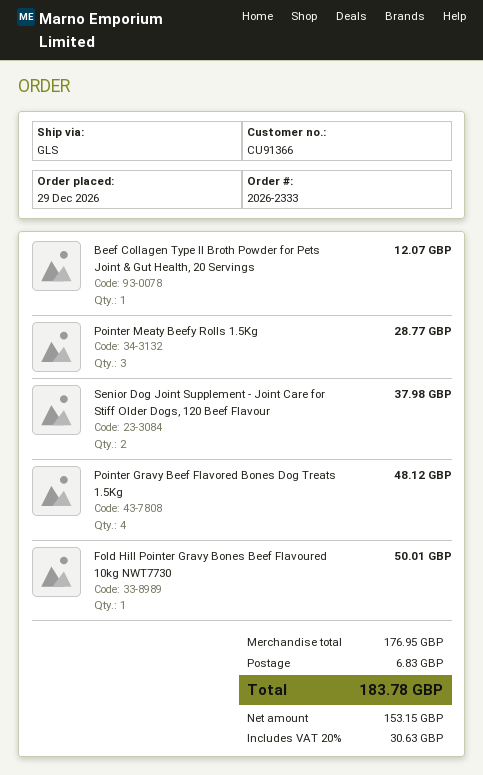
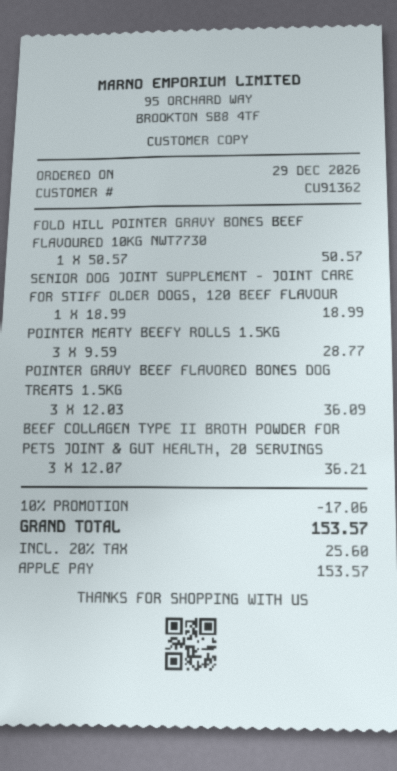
customer number: CU91366 -> CU91362
Beef Collagen Type II Broth Powder for Pets Joint & Gut Health, 20 Servings: 1 for 12.07 -> 3 for 36.21
Senior Dog Joint Supplement - Joint Care for Stiff Older Dogs, 120 Beef Flavour: 2 for 37.98 -> 1 for 18.99
Pointer Gravy Beef Flavored Bones Dog Treats 1.5Kg: 4 for 48.12 -> 3 for 36.09
Fold Hill Pointer Gravy Bones Beef Flavoured 10kg NWT7730: 1 for 50.01 -> 1 for 50.57
discount: none -> 10% = 17.06
shipping: 6.83 -> none
tax: 20% = 30.63 -> 20% = 25.60
total: 183.78 -> 153.57

